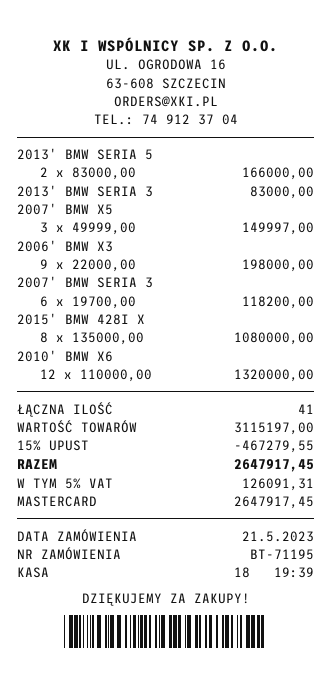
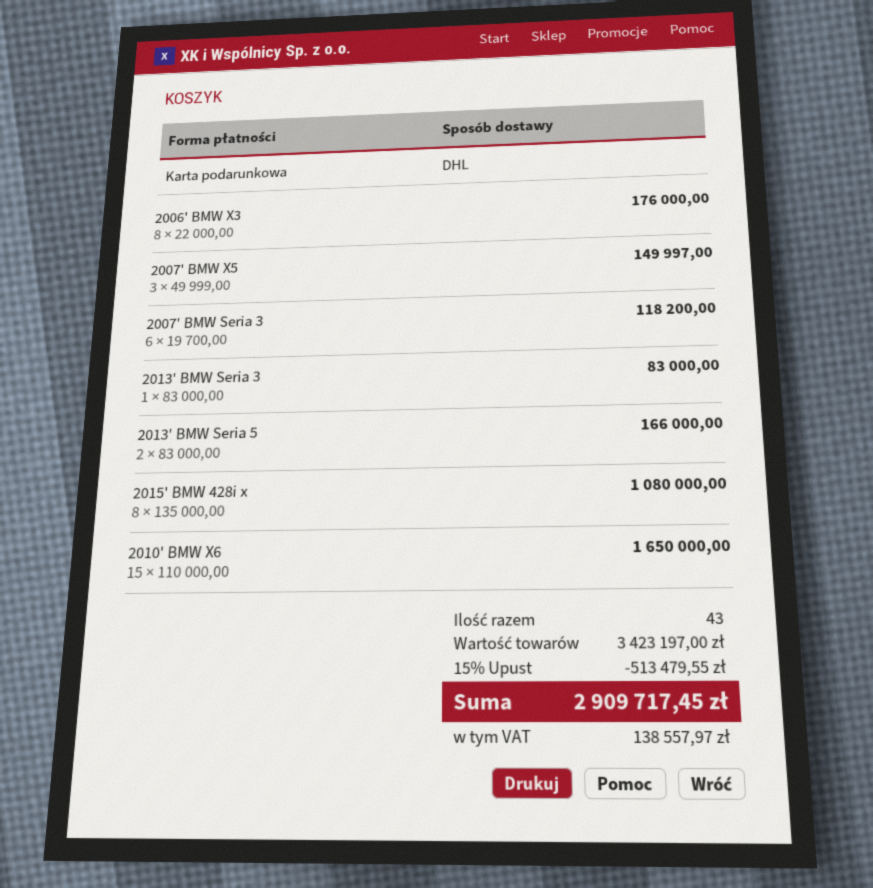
payment method: Mastercard -> gift card
2006' BMW X3: 9 x 22000.00 = 198000.00 -> 8 x 22000.00 = 176000.00
2010' BMW X6: 12 x 110000.00 = 1320000.00 -> 15 x 110000.00 = 1650000.00
total quantity: 41 -> 43
subtotal: 3115197.00 -> 3423197.00
discount: 15% = 467279.55 -> 15% = 513479.55
tax: 126091.31 -> 138557.97
total: 2647917.45 -> 2909717.45

